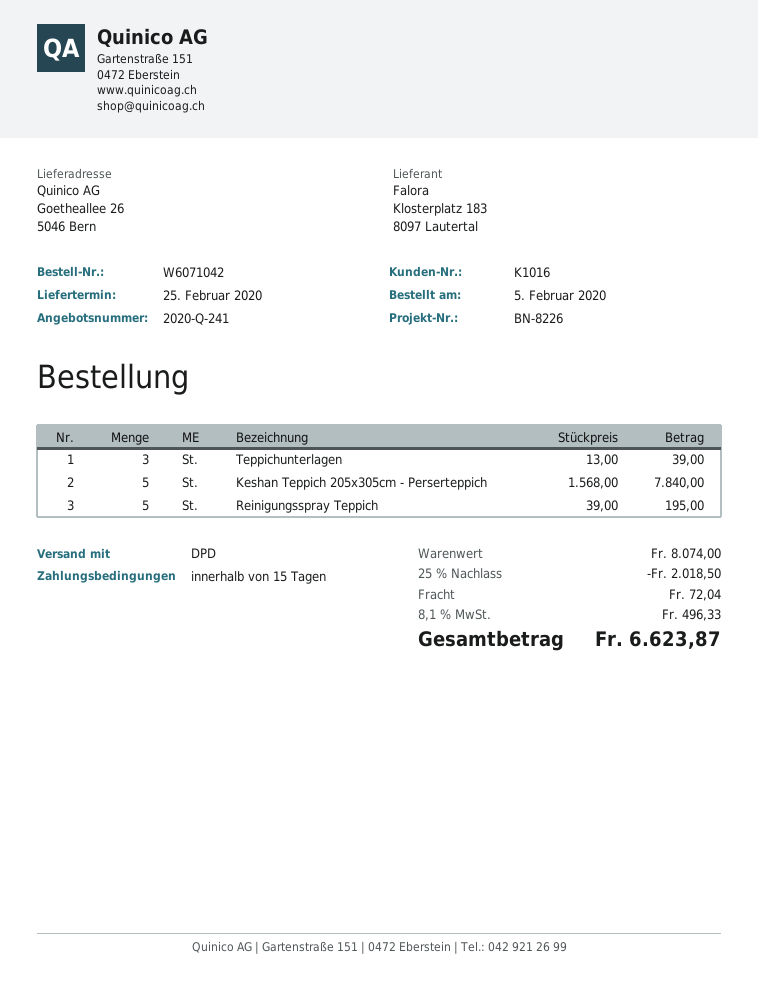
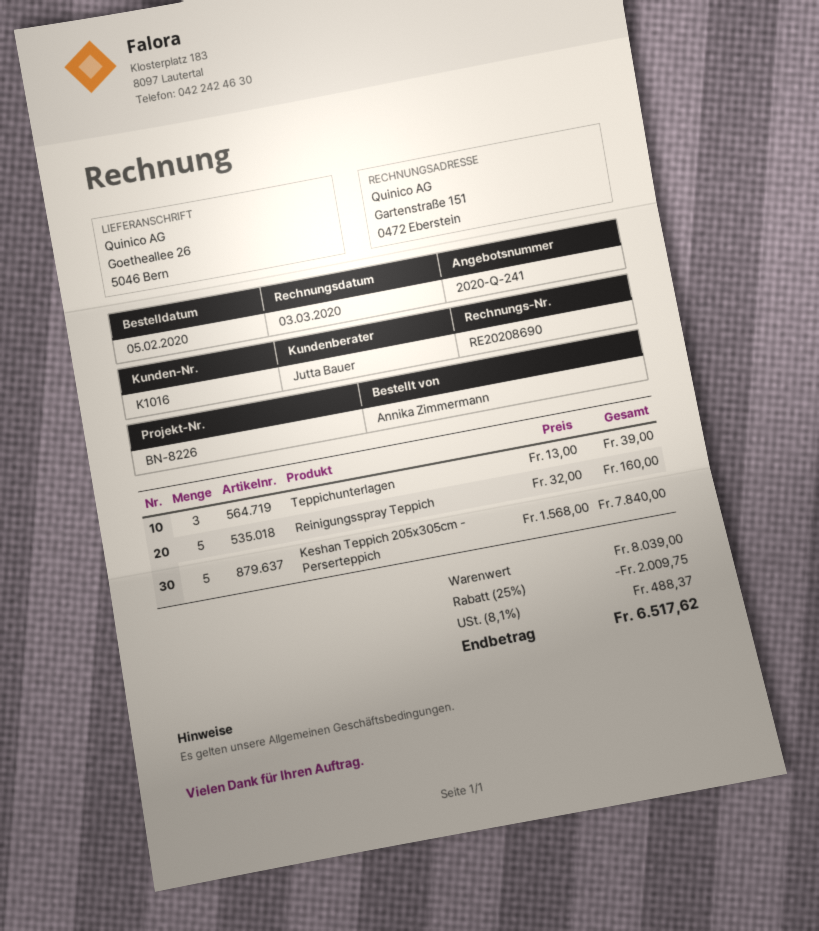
Reinigungsspray Teppich: 5 x 39.00 = 195.00 -> 5 x 32.00 = 160.00
subtotal: 8074.00 -> 8039.00
discount: 25% = 2018.50 -> 25% = 2009.75
shipping: 72.04 -> none
tax: 8.1% = 496.33 -> 8.1% = 488.37
total: 6623.87 -> 6517.62

